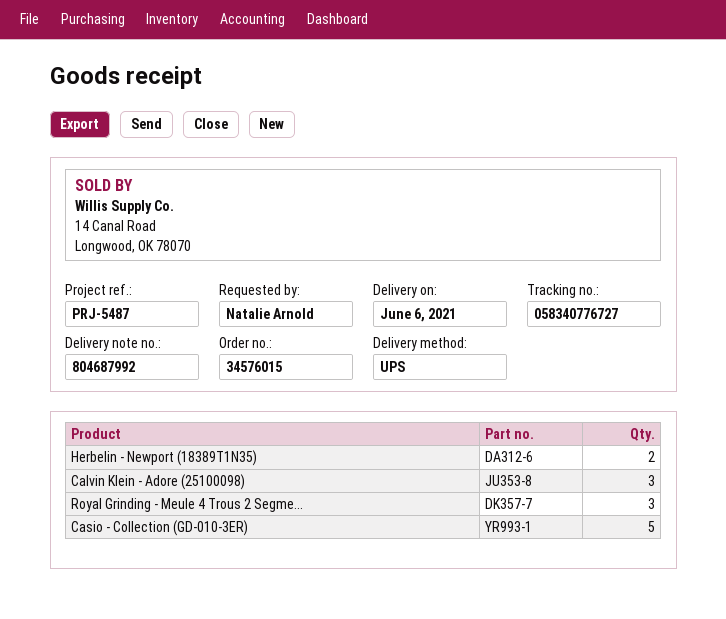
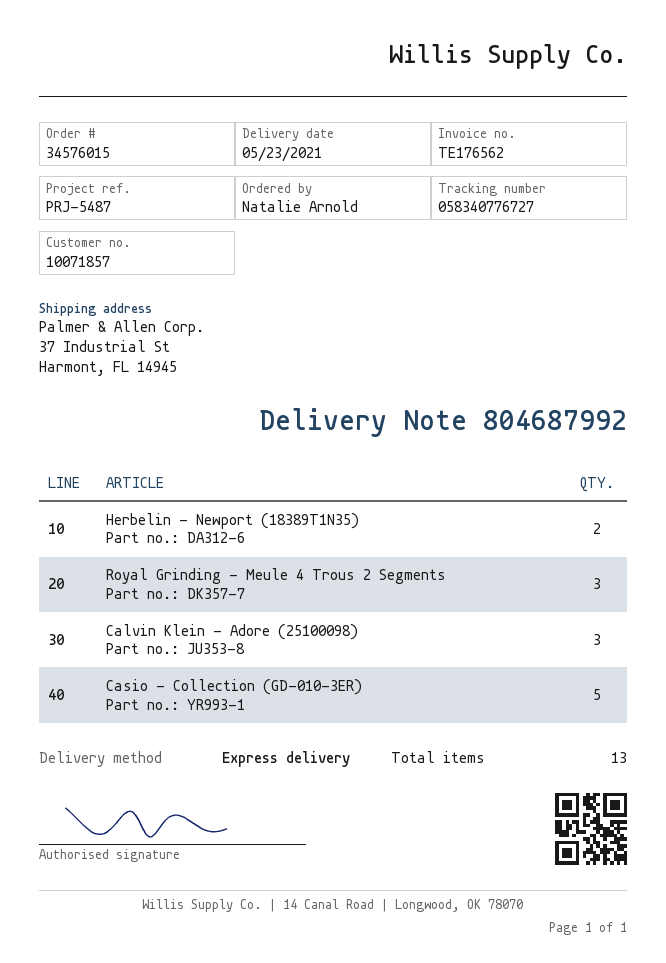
delivery date: 2021-06-06 -> 2021-05-23
shipping method: UPS -> express

